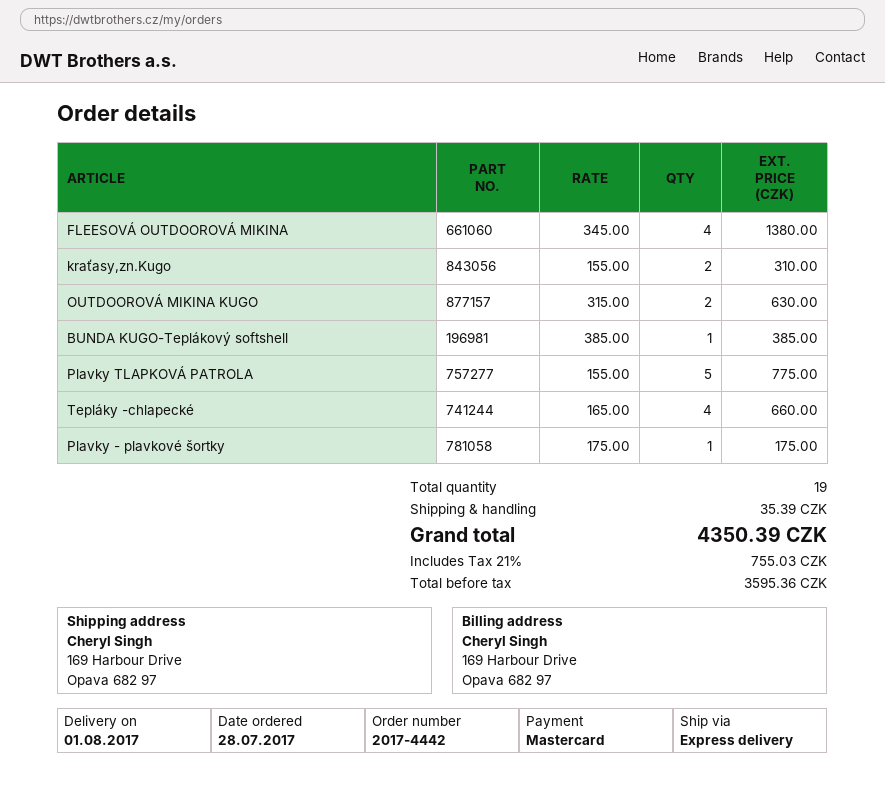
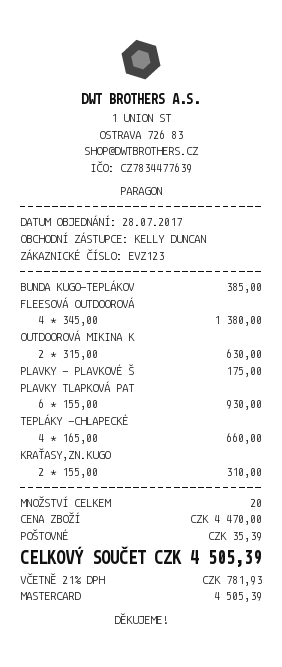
Plavky TLAPKOVÁ PATROLA: 5 x 155.00 = 775.00 -> 6 x 155.00 = 930.00
total quantity: 19 -> 20
tax: 21% = 755.03 -> 21% = 781.93
total: 4350.39 -> 4505.39

